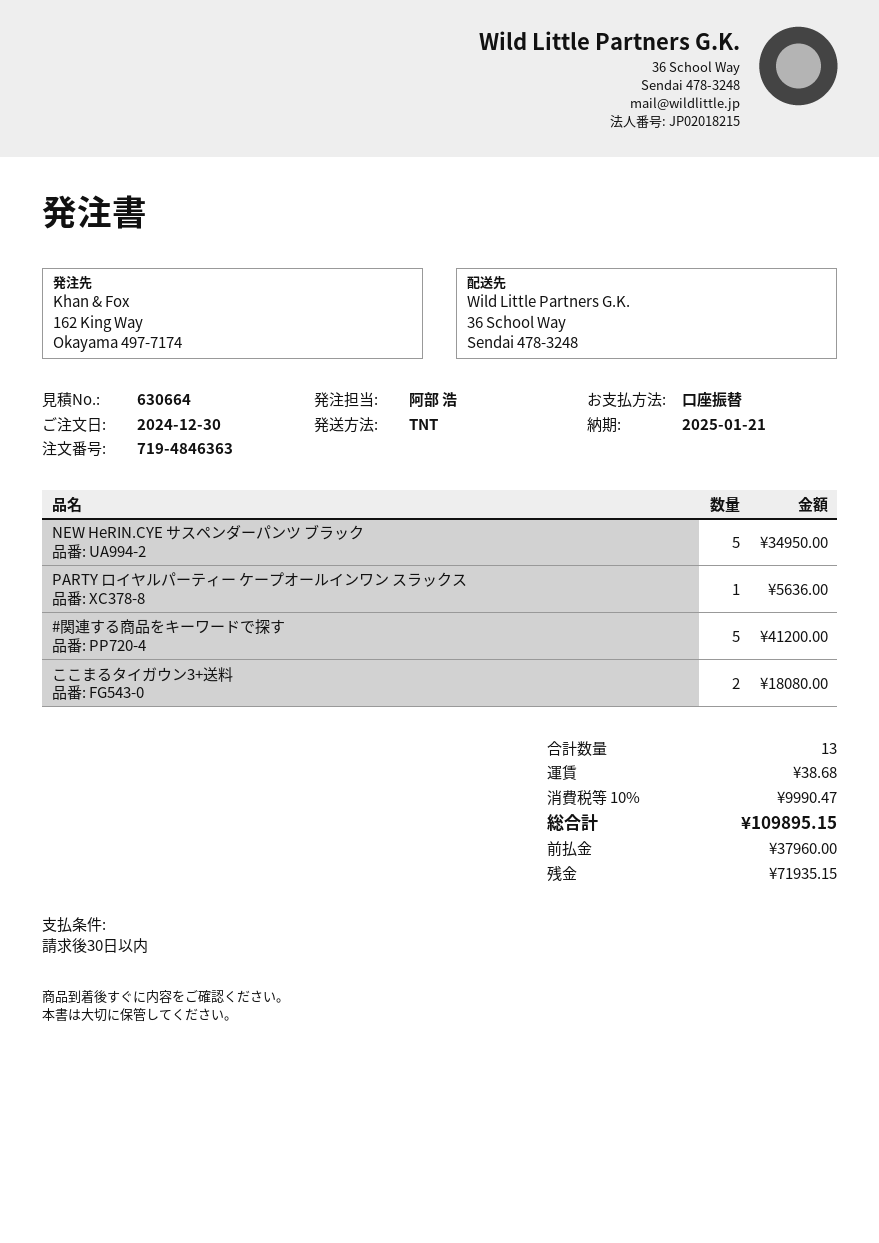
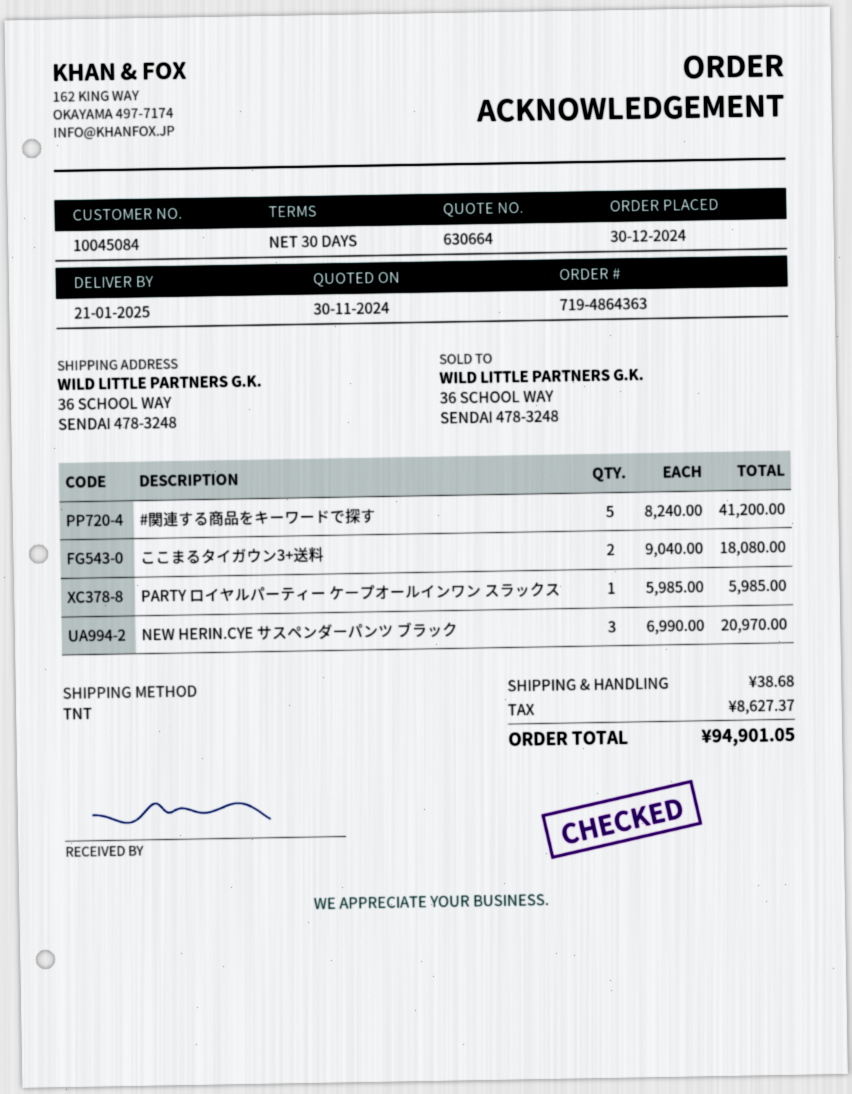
order number: 719-4846363 -> 719-4864363
NEW HeRIN.CYE サスペンダーパンツ ブラック: 5 for 34950.00 -> 3 for 20970.00
PARTY ロイヤルパーティー ケープオールインワン スラックス: 1 for 5636.00 -> 1 for 5985.00
tax: 9990.47 -> 8627.37
total: 109895.15 -> 94901.05

